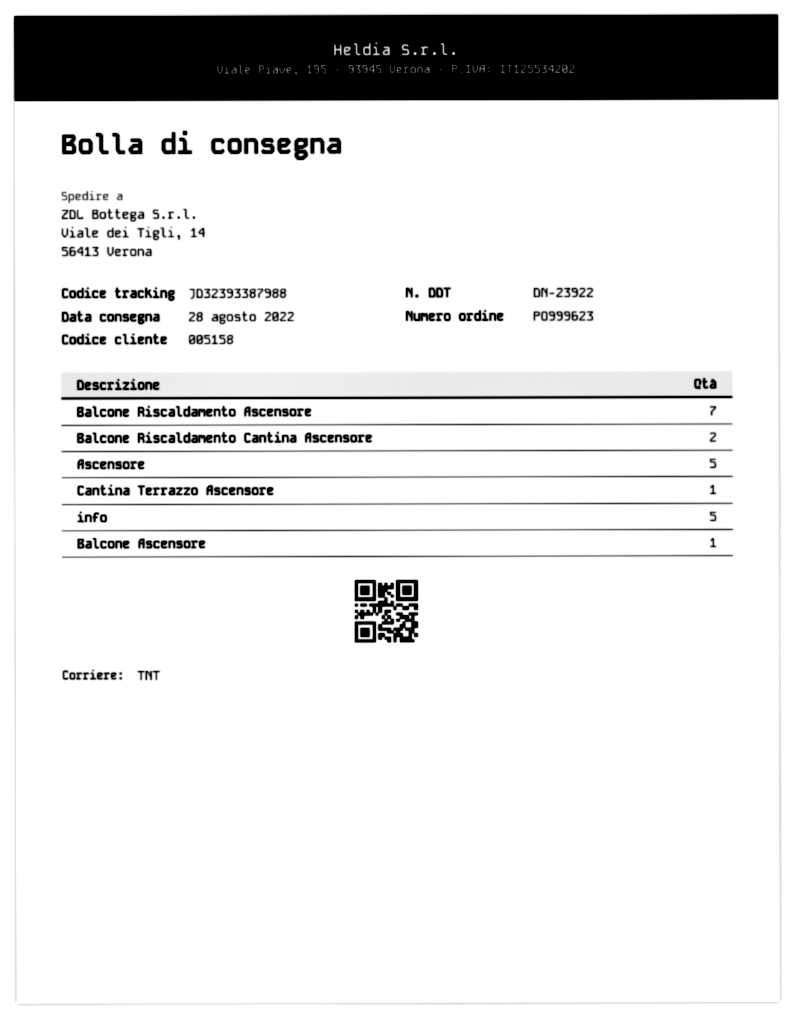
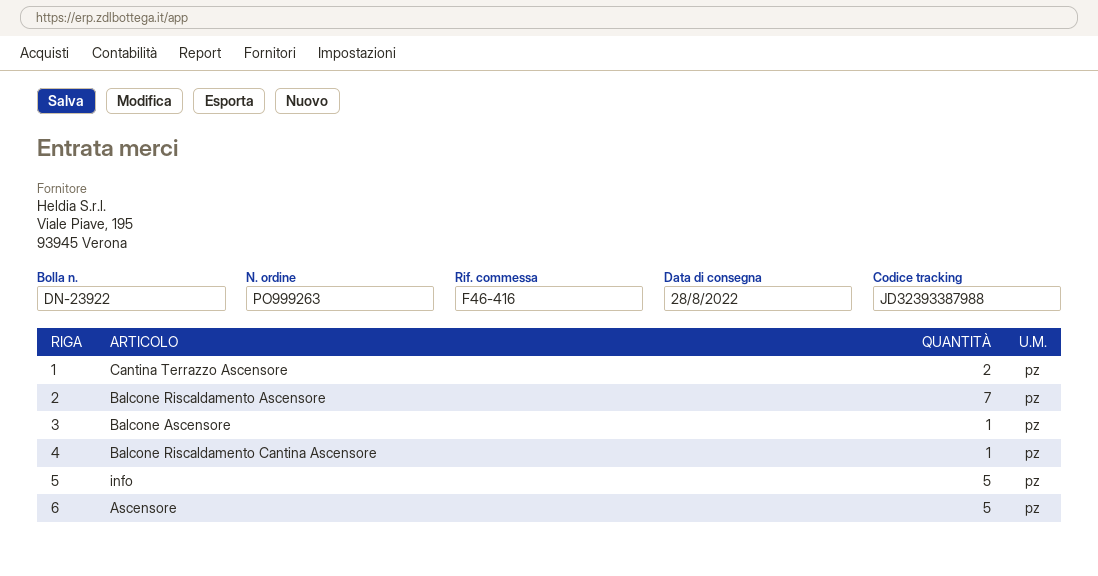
order number: PO999623 -> PO999263
Balcone Riscaldamento Cantina Ascensore: 2 -> 1
Cantina Terrazzo Ascensore: 1 -> 2

